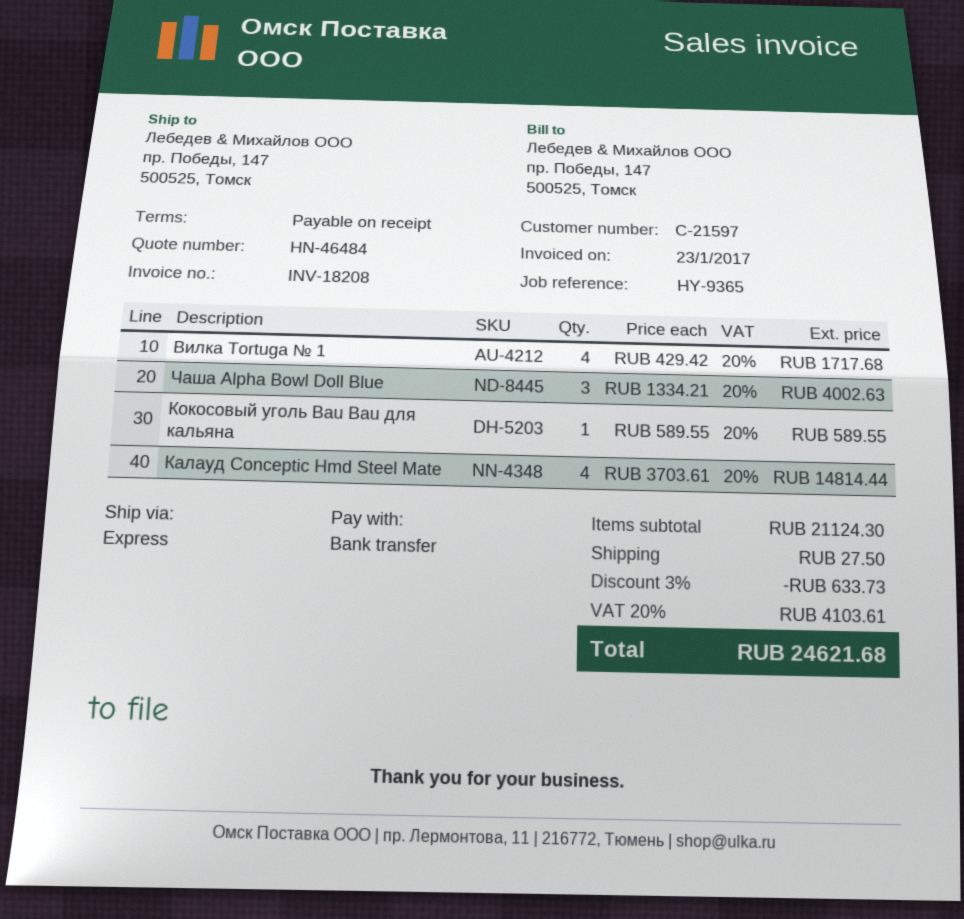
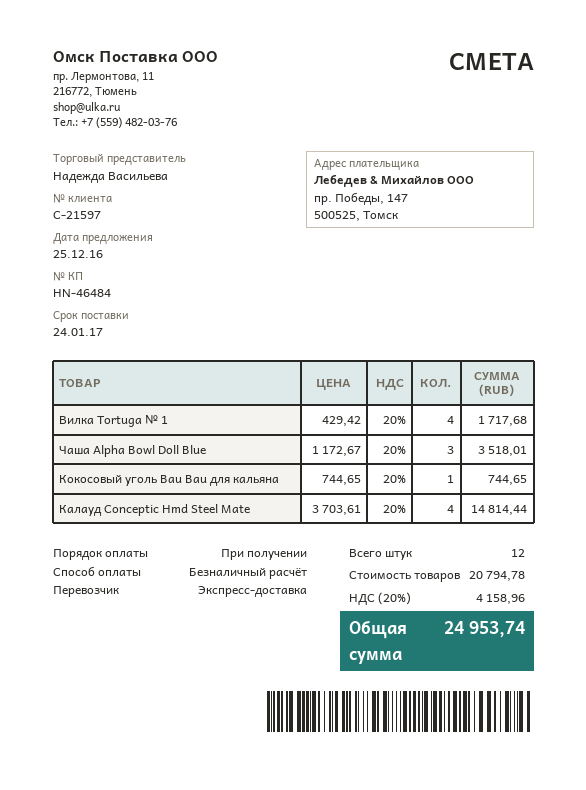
Чаша Alpha Bowl Doll Blue: 3 x 1334.21 = 4002.63 -> 3 x 1172.67 = 3518.01
Кокосовый уголь Bau Bau для кальяна: 1 x 589.55 = 589.55 -> 1 x 744.65 = 744.65
subtotal: 21124.30 -> 20794.78
discount: 3% = 633.73 -> none
shipping: 27.50 -> none
tax: 20% = 4103.61 -> 20% = 4158.96
total: 24621.68 -> 24953.74

